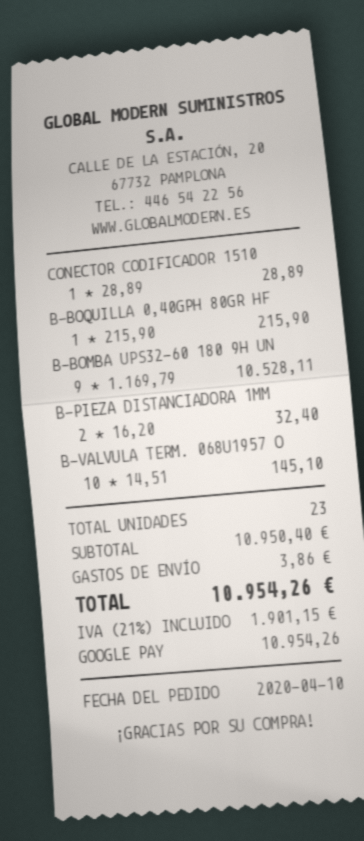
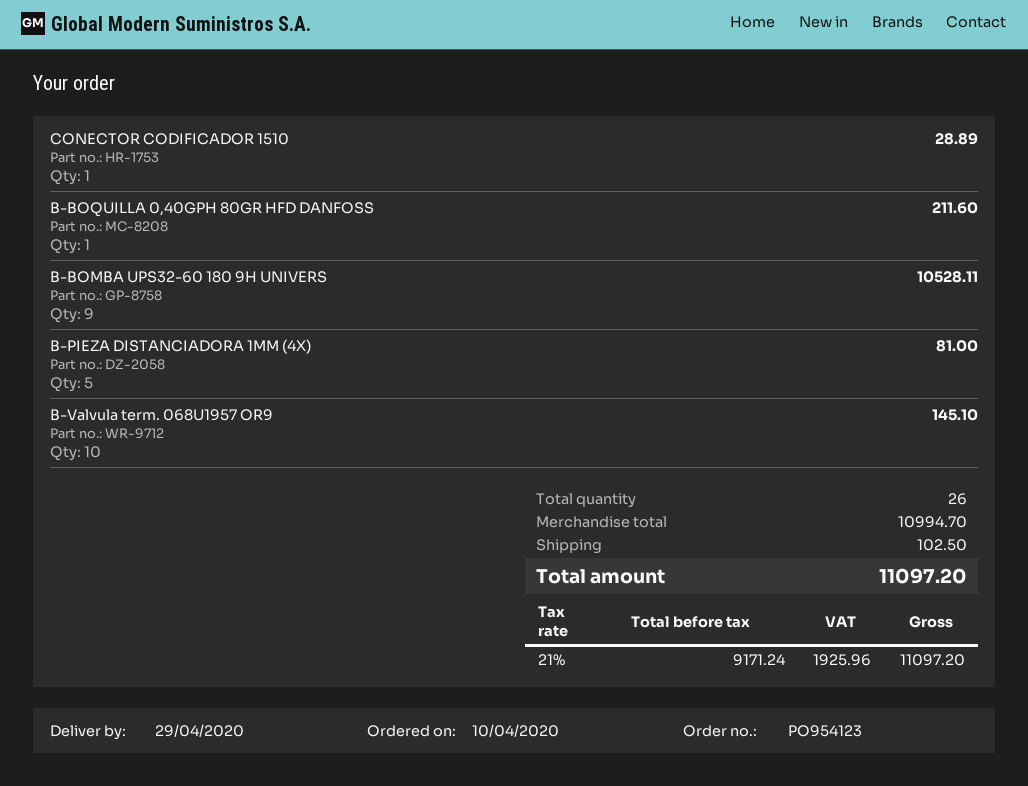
B-BOQUILLA 0,40GPH 80GR HF: 1 for 215.90 -> 1 for 211.60
B-PIEZA DISTANCIADORA 1MM: 2 for 32.40 -> 5 for 81.00
total quantity: 23 -> 26
subtotal: 10950.40 -> 10994.70
shipping: 3.86 -> 102.50
tax: 21% = 1901.15 -> 21% = 1925.96
total: 10954.26 -> 11097.20

